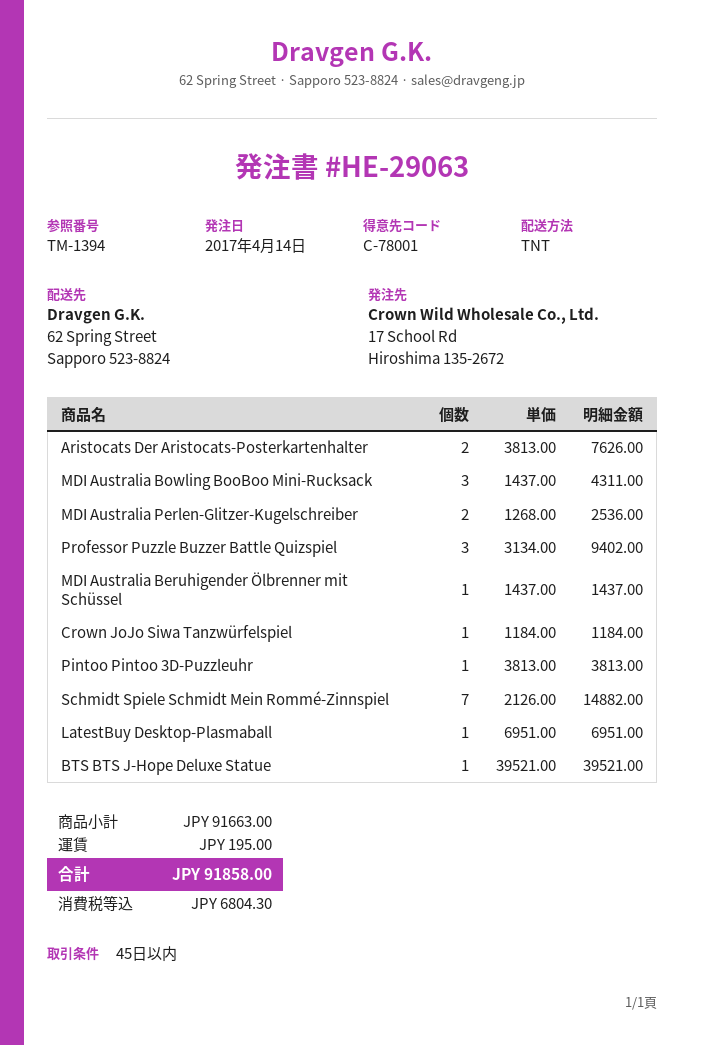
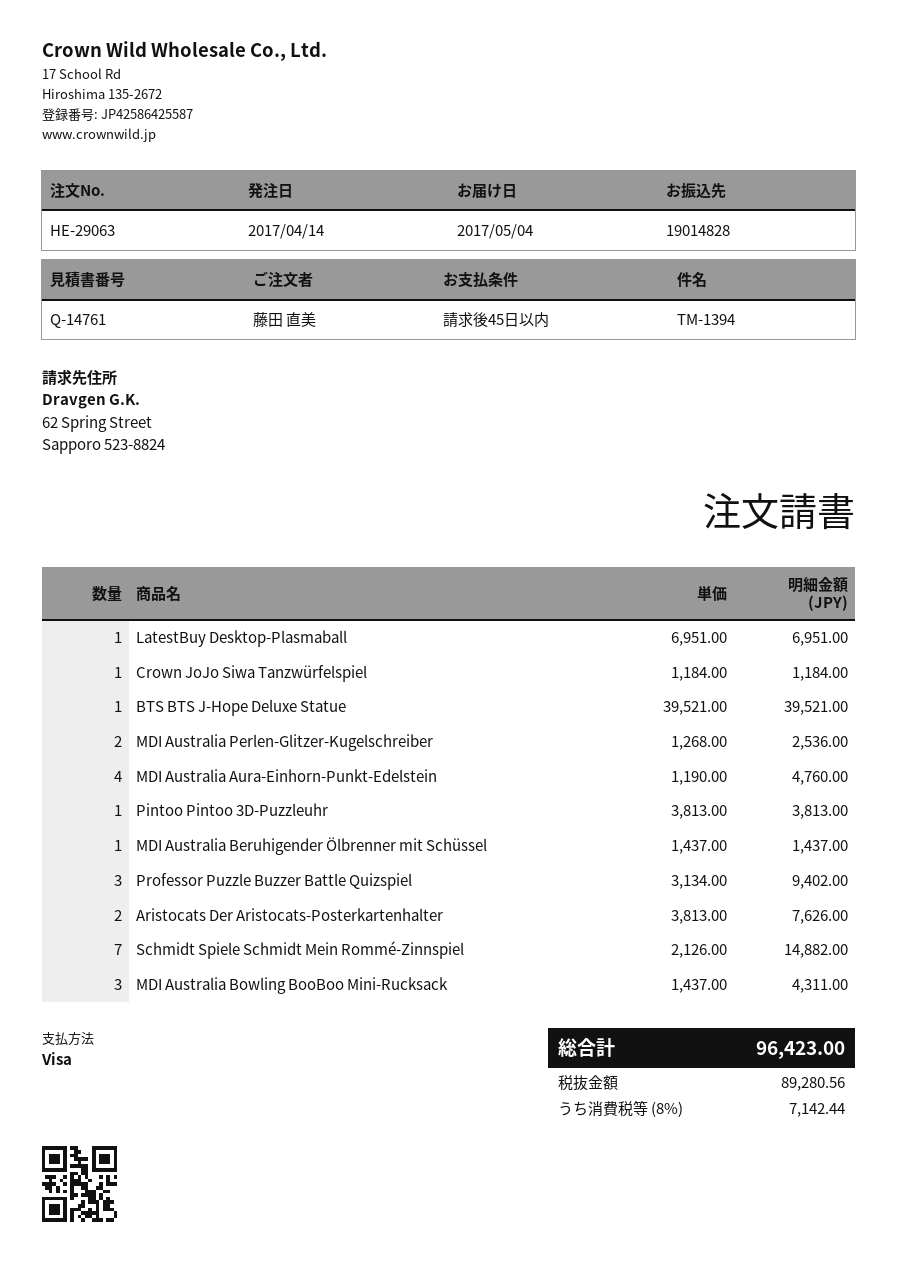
MDI Australia Aura-Einhorn-Punkt-Edelstein: none -> 4 x 1190.00 = 4760.00
shipping: 195.00 -> none
tax: 6804.30 -> 7142.44
total: 91858.00 -> 96423.00

